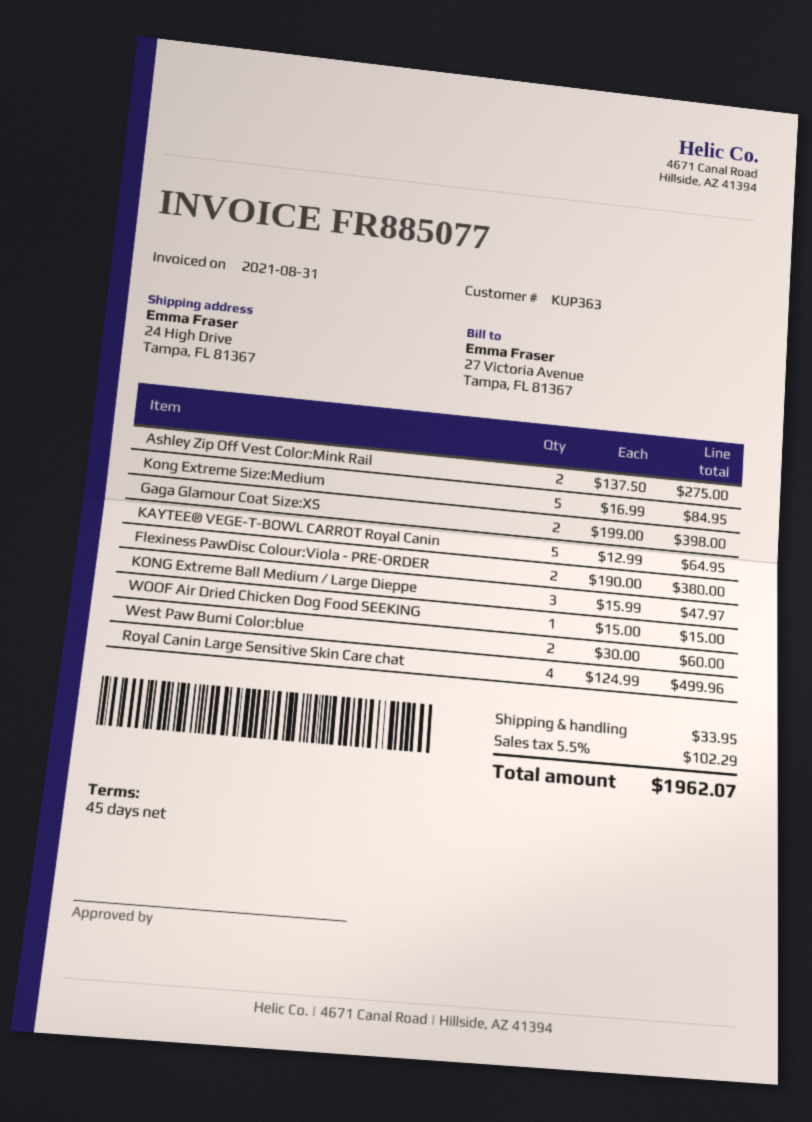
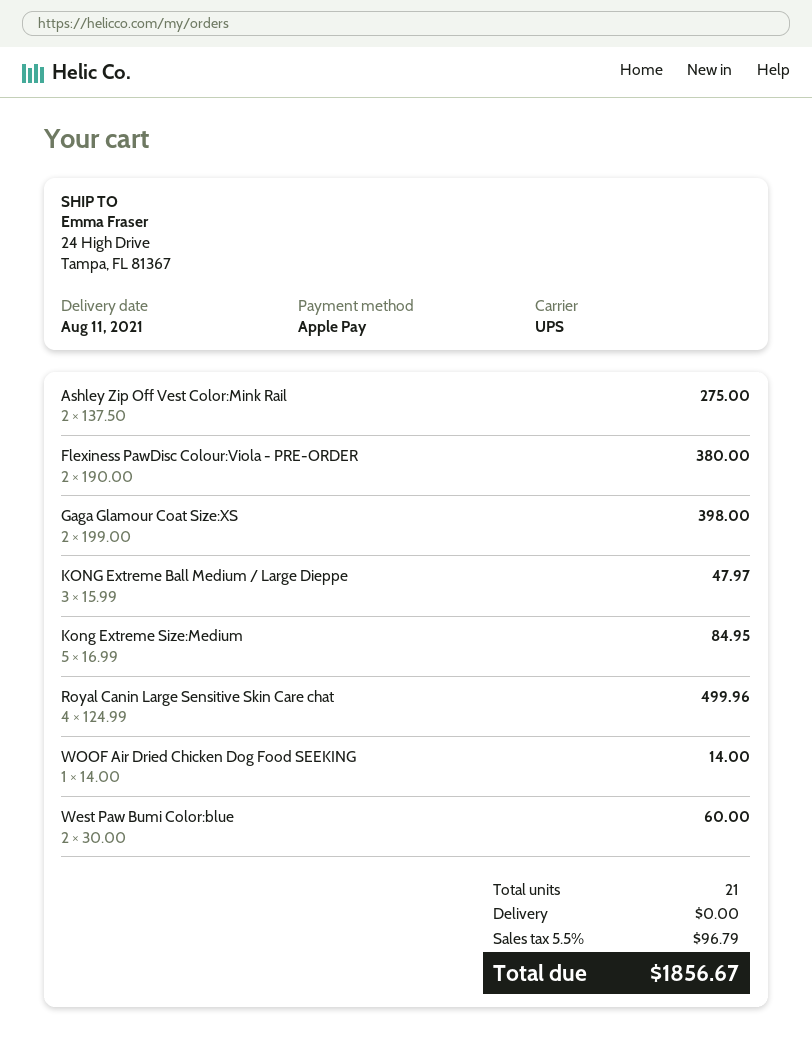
KAYTEE® VEGE-T-BOWL CARROT Royal Canin: 5 x 12.99 = 64.95 -> none
WOOF Air Dried Chicken Dog Food SEEKING: 1 x 15.00 = 15.00 -> 1 x 14.00 = 14.00
shipping: 33.95 -> 0.00
tax: 5.5% = 102.29 -> 5.5% = 96.79
total: 1962.07 -> 1856.67

